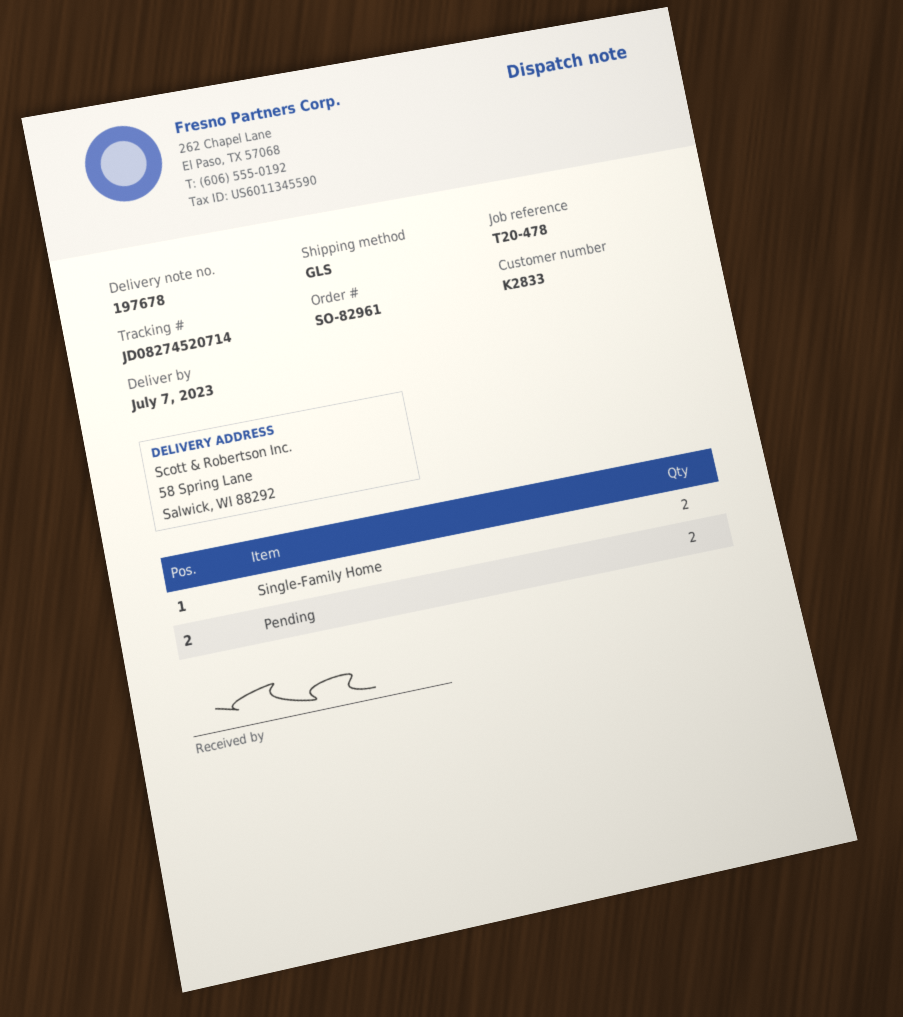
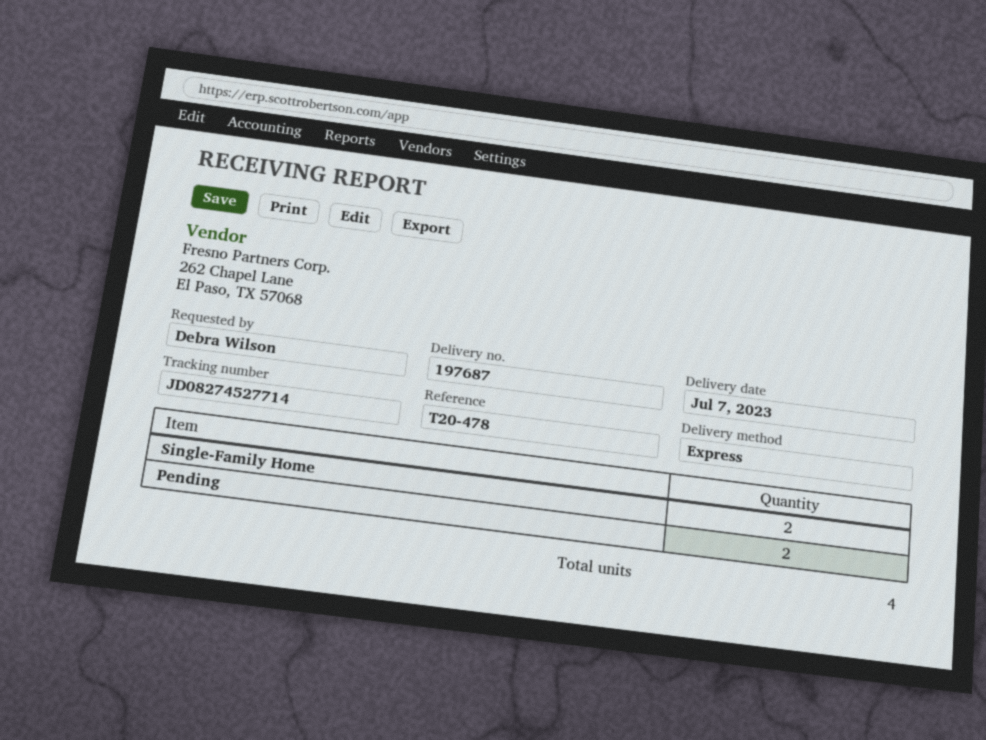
delivery note number: 197678 -> 197687
shipping method: GLS -> express
tracking number: JD08274520714 -> JD08274527714

